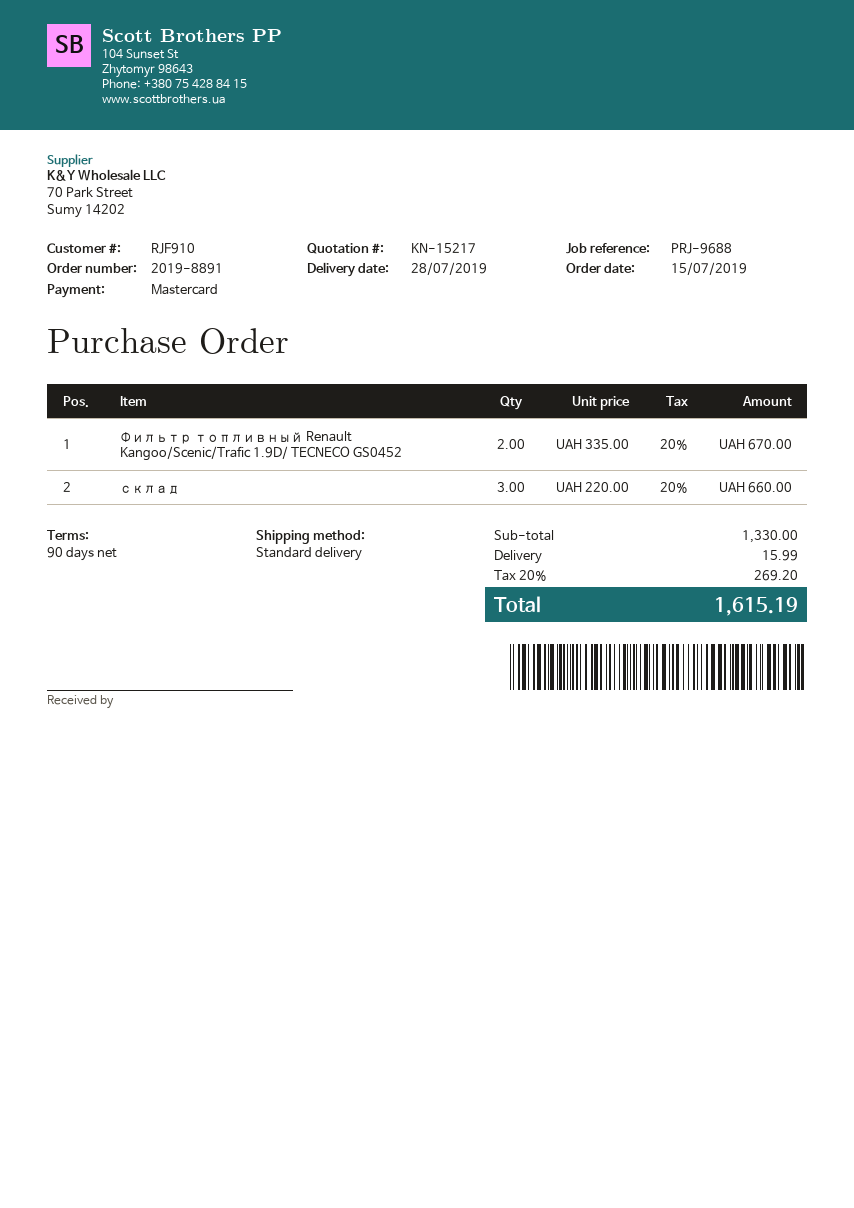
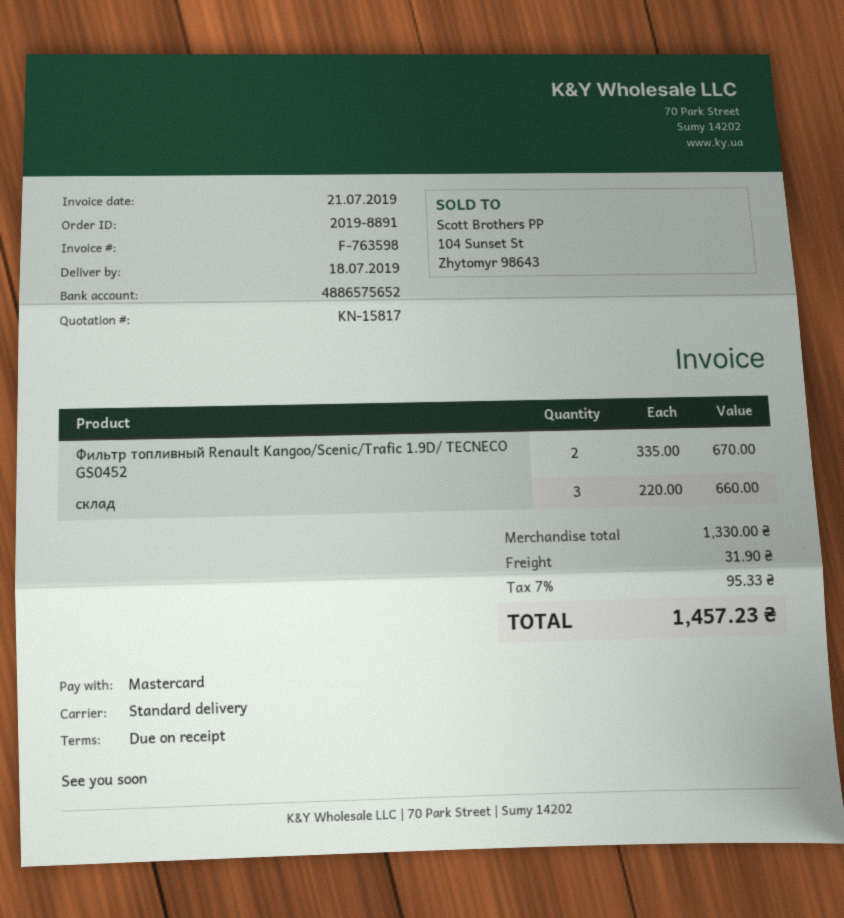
quote number: KN-15217 -> KN-15817
delivery date: 2019-07-28 -> 2019-07-18
payment terms: 90 days -> on receipt
shipping: 15.99 -> 31.90
tax: 20% = 269.20 -> 7% = 95.33
total: 1615.19 -> 1457.23

